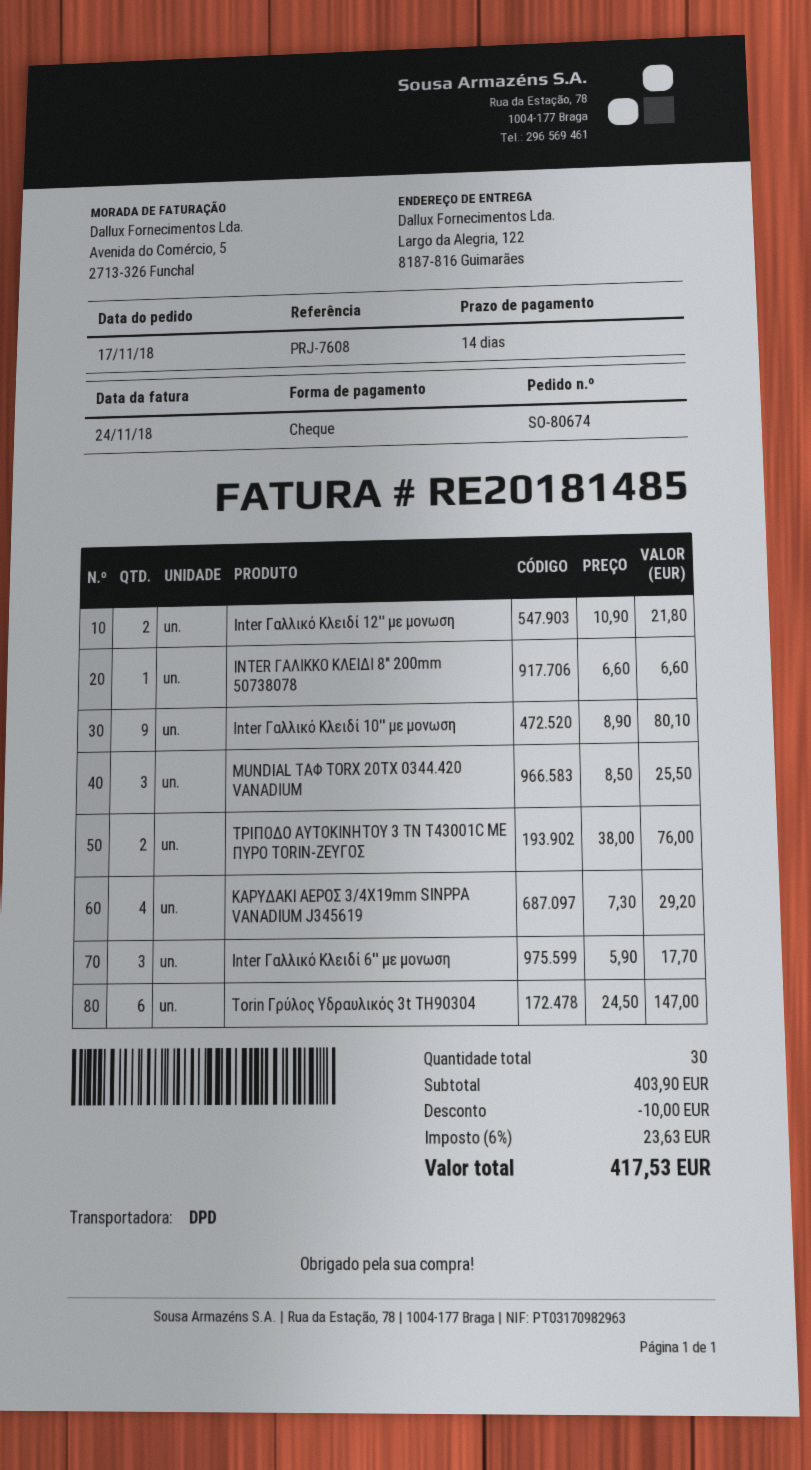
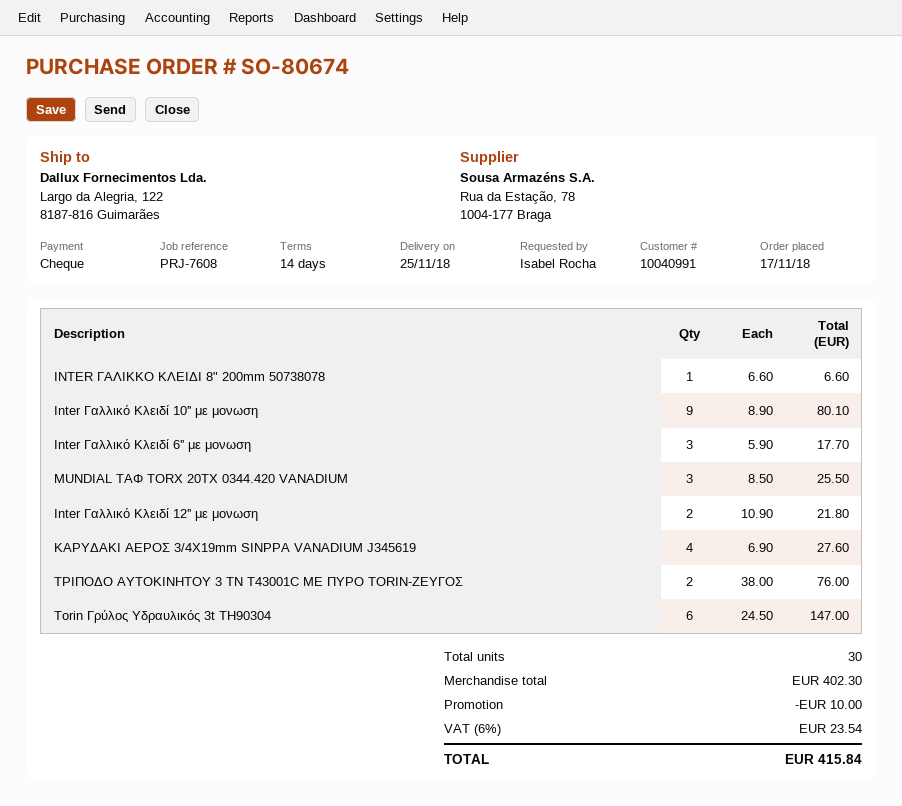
ΚΑΡΥΔΑΚΙ ΑΕΡΟΣ 3/4Χ19mm SINPPA VANADIUM J345619: 4 x 7.30 = 29.20 -> 4 x 6.90 = 27.60
subtotal: 403.90 -> 402.30
tax: 6% = 23.63 -> 6% = 23.54
total: 417.53 -> 415.84

